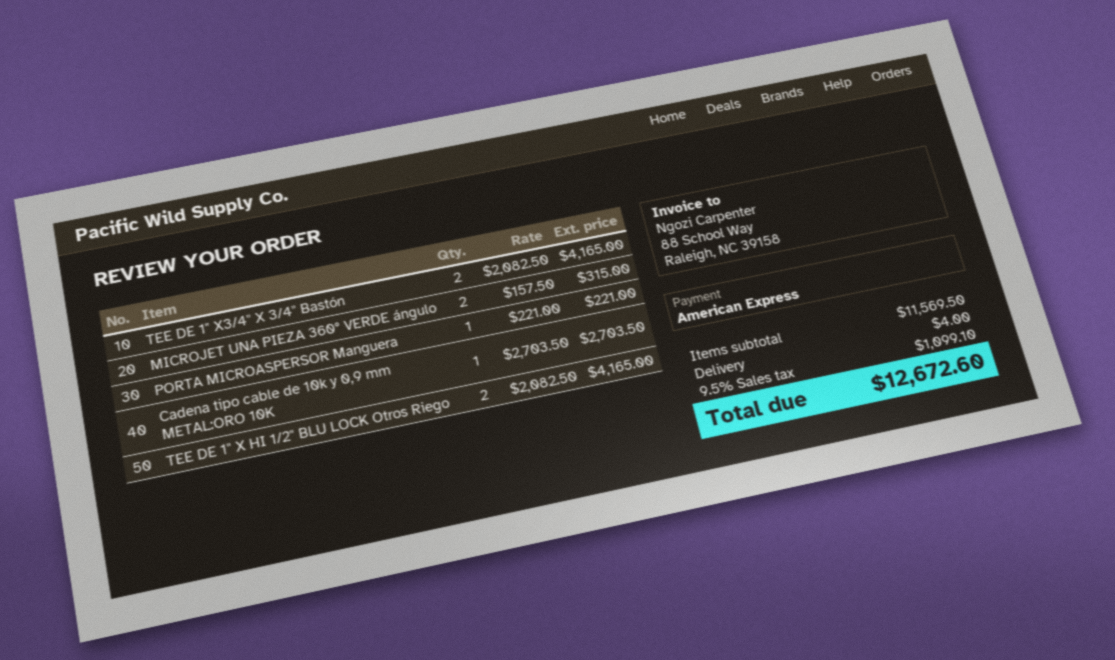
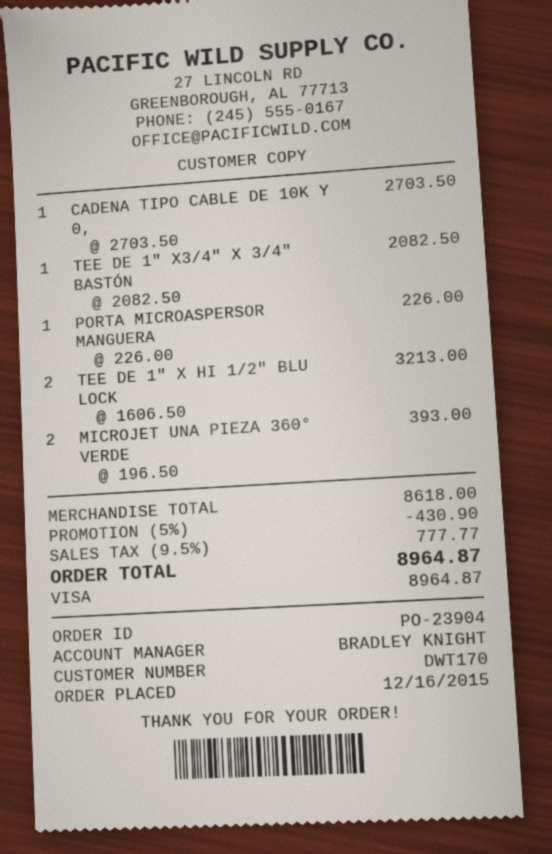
payment method: American Express -> Visa
TEE DE 1" X3/4" X 3/4" Bastón: 2 x 2082.50 = 4165.00 -> 1 x 2082.50 = 2082.50
MICROJET UNA PIEZA 360° VERDE ángulo: 2 x 157.50 = 315.00 -> 2 x 196.50 = 393.00
PORTA MICROASPERSOR Manguera: 1 x 221.00 = 221.00 -> 1 x 226.00 = 226.00
TEE DE 1" X HI 1/2" BLU LOCK Otros Riego: 2 x 2082.50 = 4165.00 -> 2 x 1606.50 = 3213.00
subtotal: 11569.50 -> 8618.00
discount: none -> 5% = 430.90
shipping: 4.00 -> none
tax: 9.5% = 1099.10 -> 9.5% = 777.77
total: 12672.60 -> 8964.87

